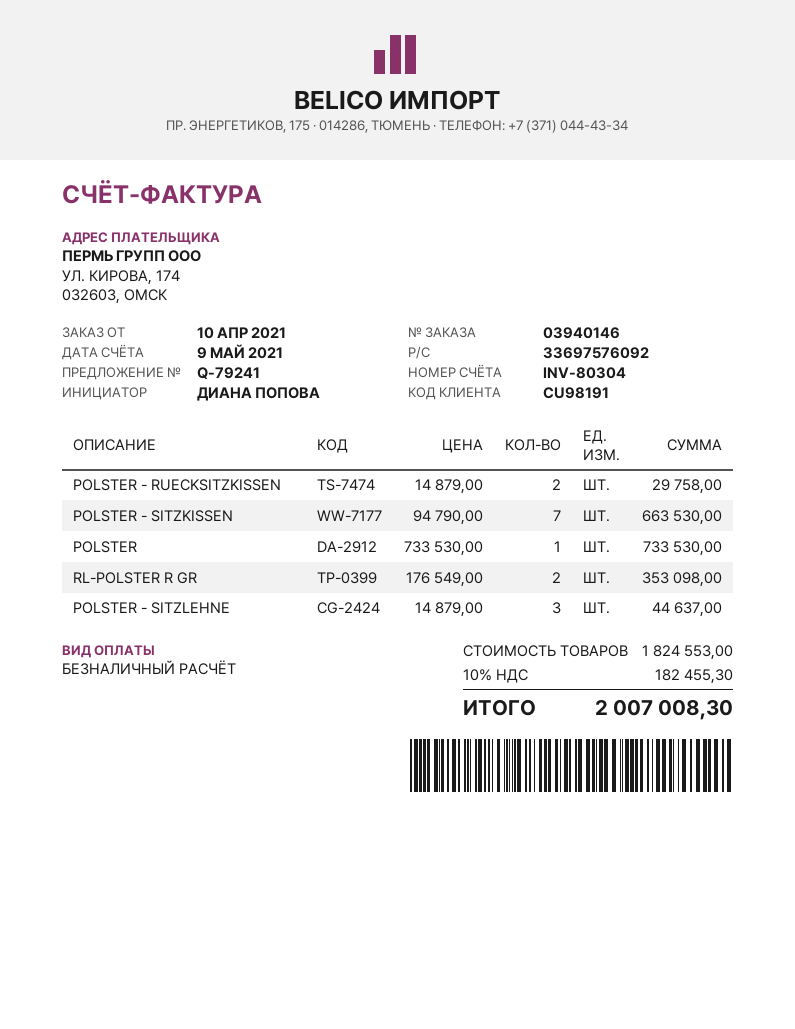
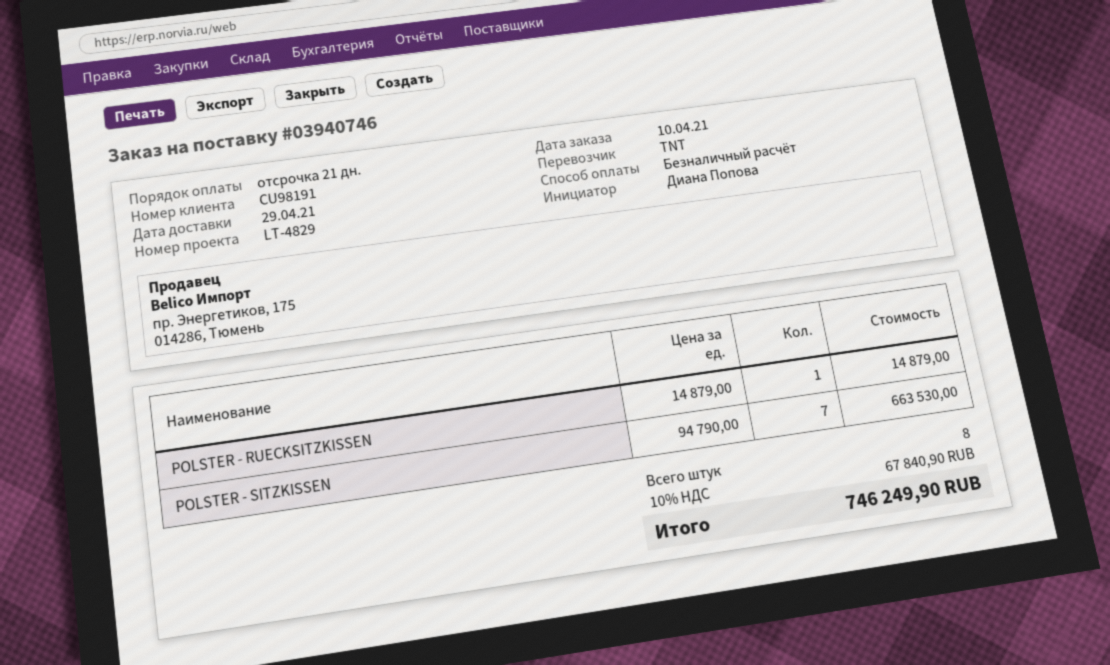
order number: 03940146 -> 03940746
POLSTER - RUECKSITZKISSEN: 2 x 14879.00 = 29758.00 -> 1 x 14879.00 = 14879.00
POLSTER: 1 x 733530.00 = 733530.00 -> none
RL-POLSTER R GR: 2 x 176549.00 = 353098.00 -> none
POLSTER - SITZLEHNE: 3 x 14879.00 = 44637.00 -> none
tax: 10% = 182455.30 -> 10% = 67840.90
total: 2007008.30 -> 746249.90

